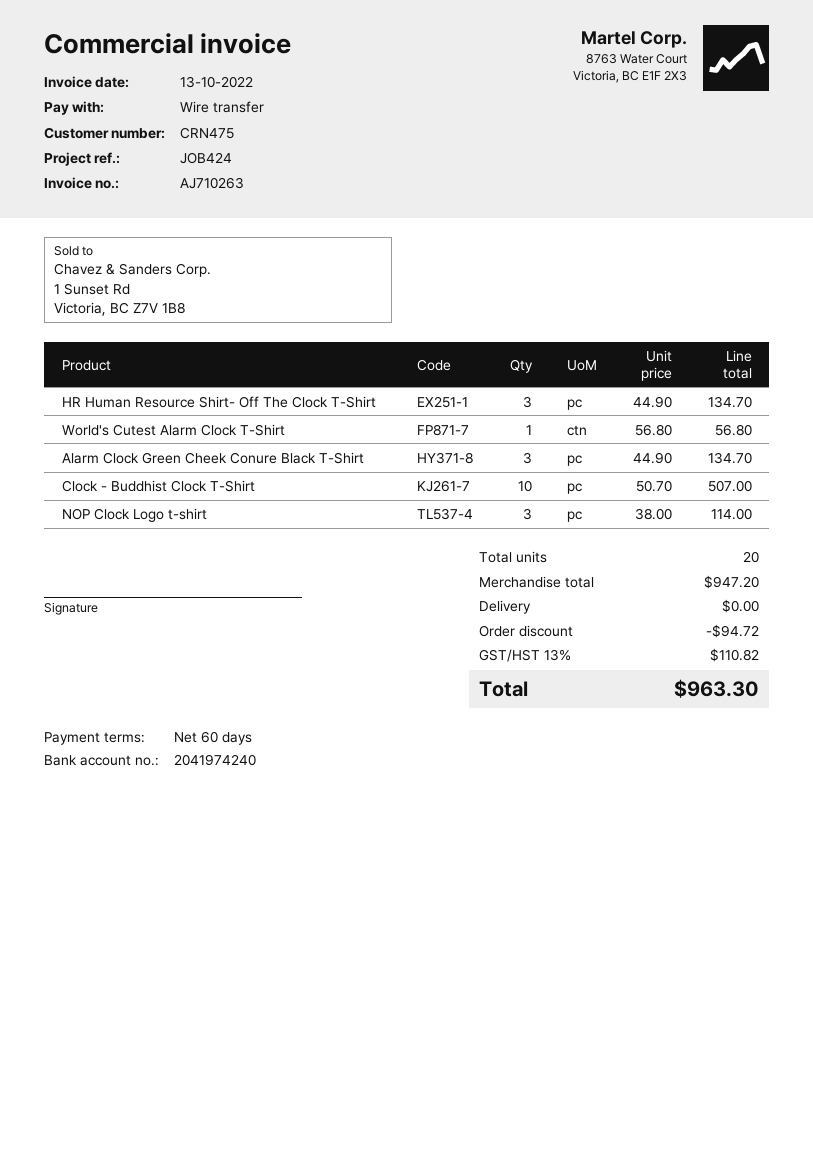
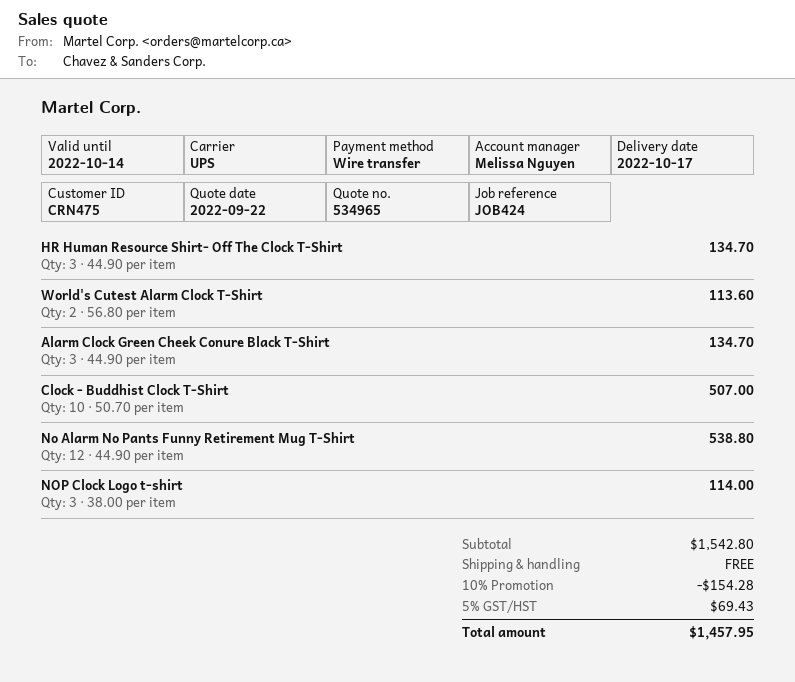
World's Cutest Alarm Clock T-Shirt: 1 x 56.80 = 56.80 -> 2 x 56.80 = 113.60
No Alarm No Pants Funny Retirement Mug T-Shirt: none -> 12 x 44.90 = 538.80
subtotal: 947.20 -> 1542.80
discount: 94.72 -> 154.28
tax: 13% = 110.82 -> 5% = 69.43
total: 963.30 -> 1457.95

